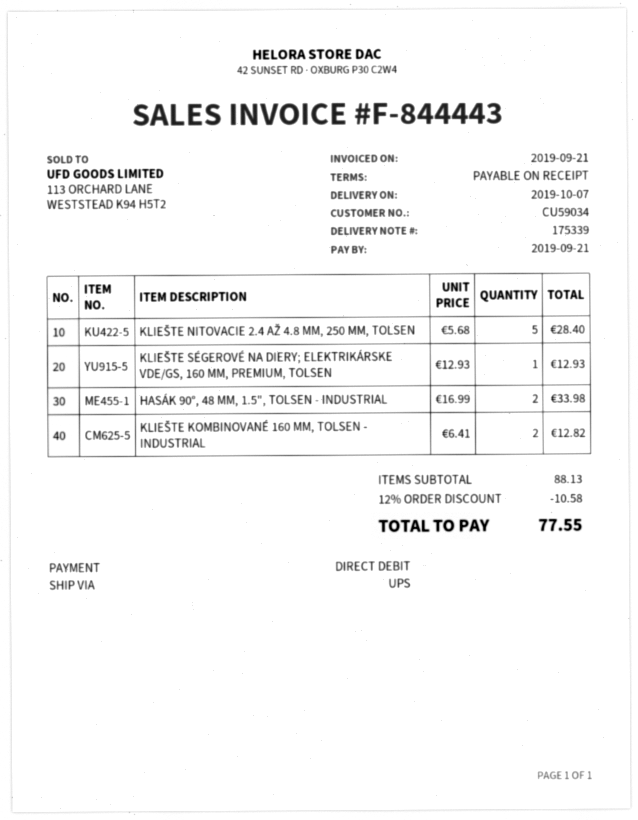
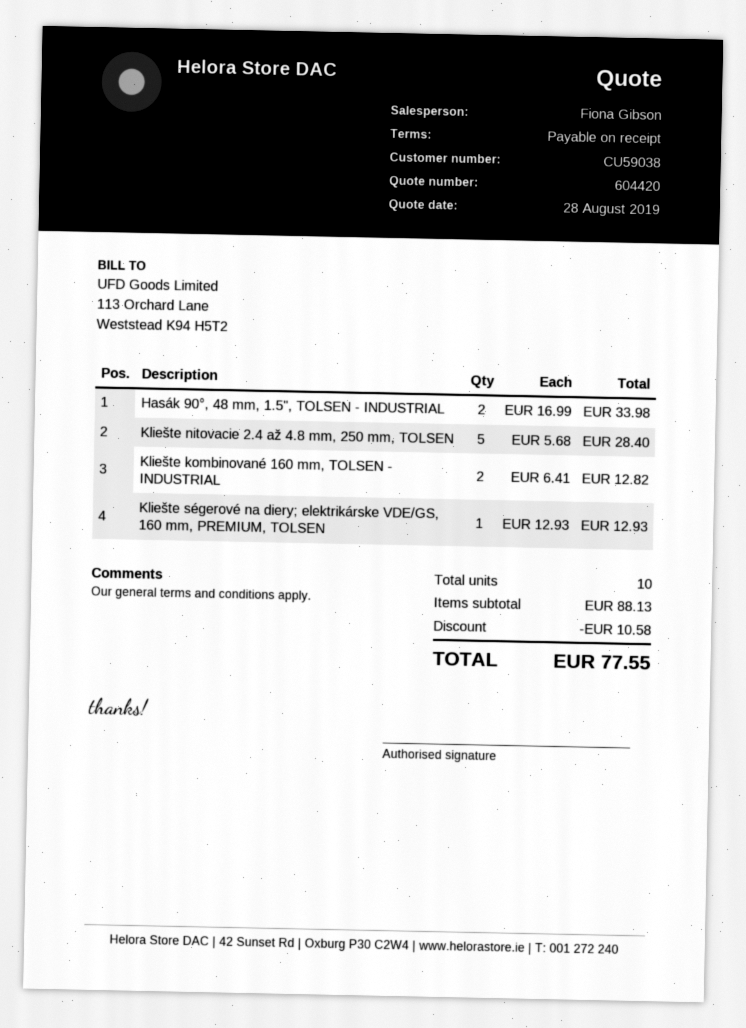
customer number: CU59034 -> CU59038

